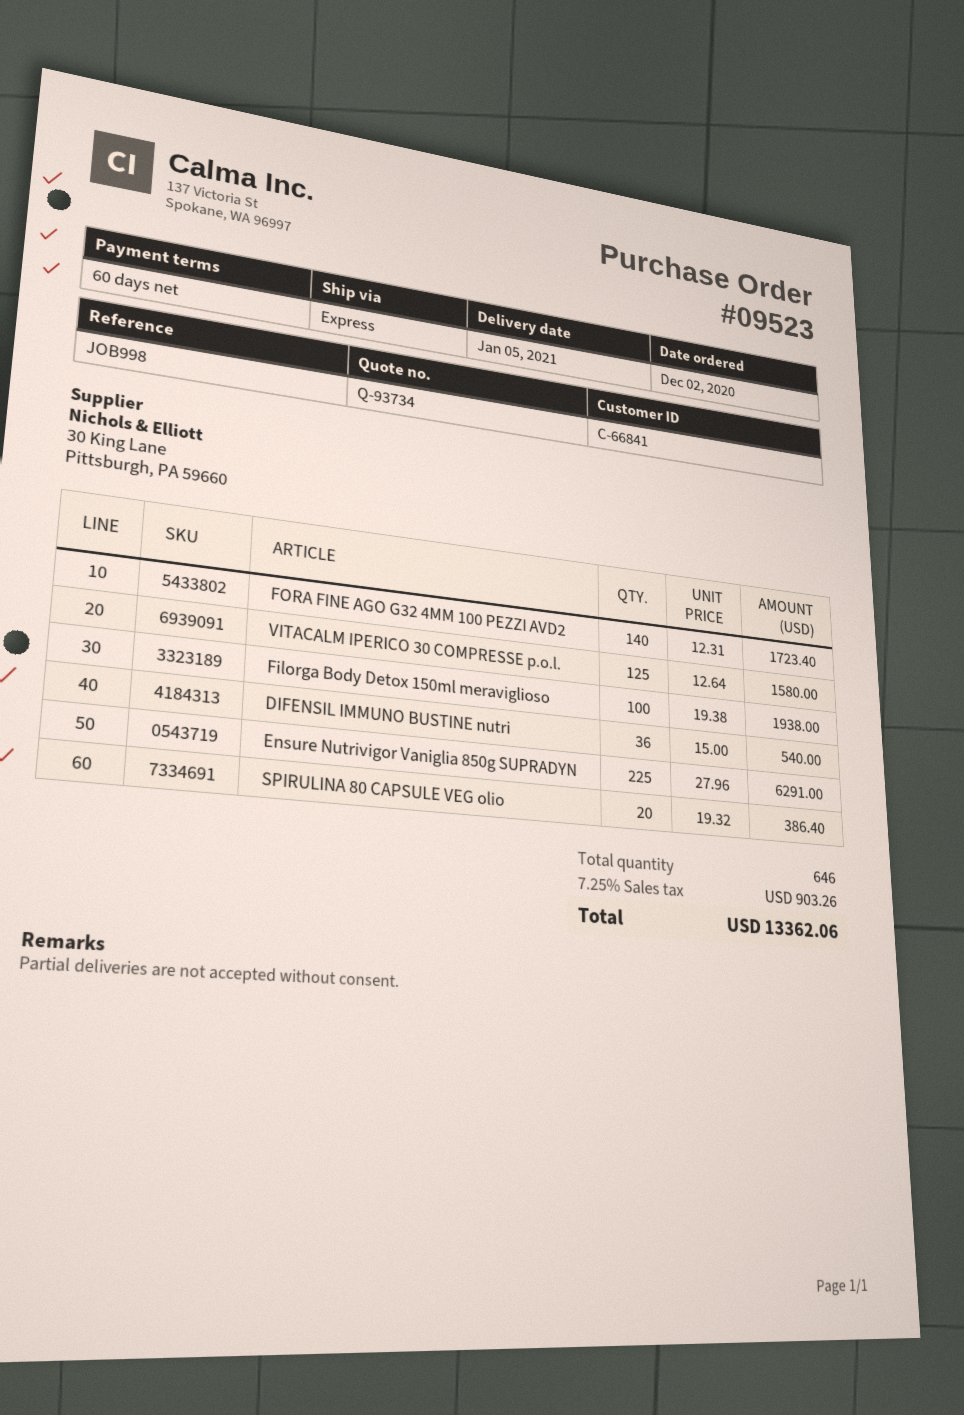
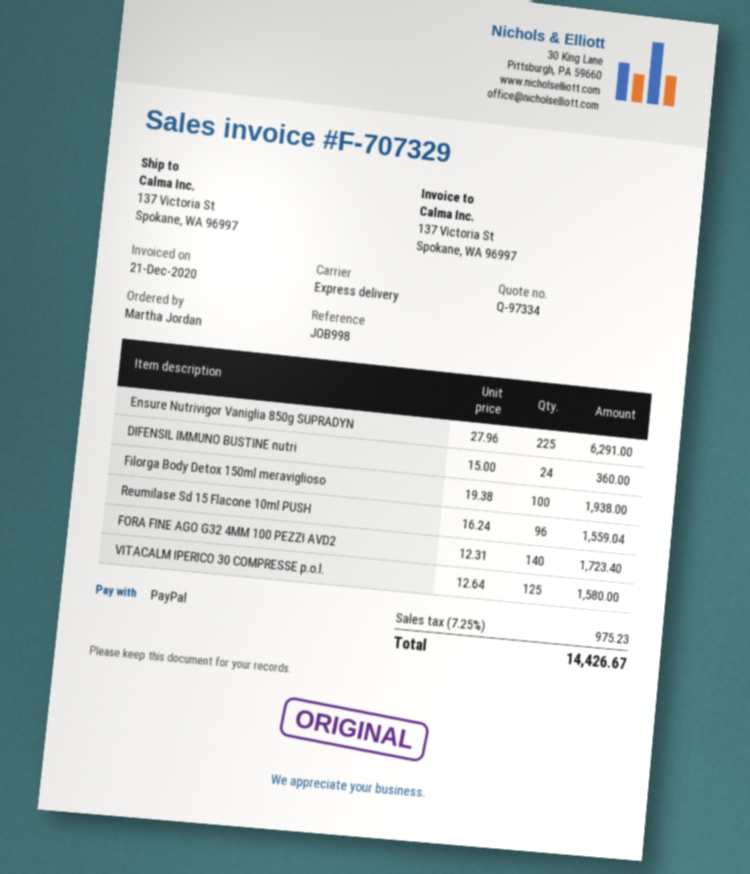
quote number: Q-93734 -> Q-97334
DIFENSIL IMMUNO BUSTINE nutri: 36 x 15.00 = 540.00 -> 24 x 15.00 = 360.00
SPIRULINA 80 CAPSULE VEG olio: 20 x 19.32 = 386.40 -> none
Reumilase Sd 15 Flacone 10ml PUSH: none -> 96 x 16.24 = 1559.04
tax: 7.25% = 903.26 -> 7.25% = 975.23
total: 13362.06 -> 14426.67

